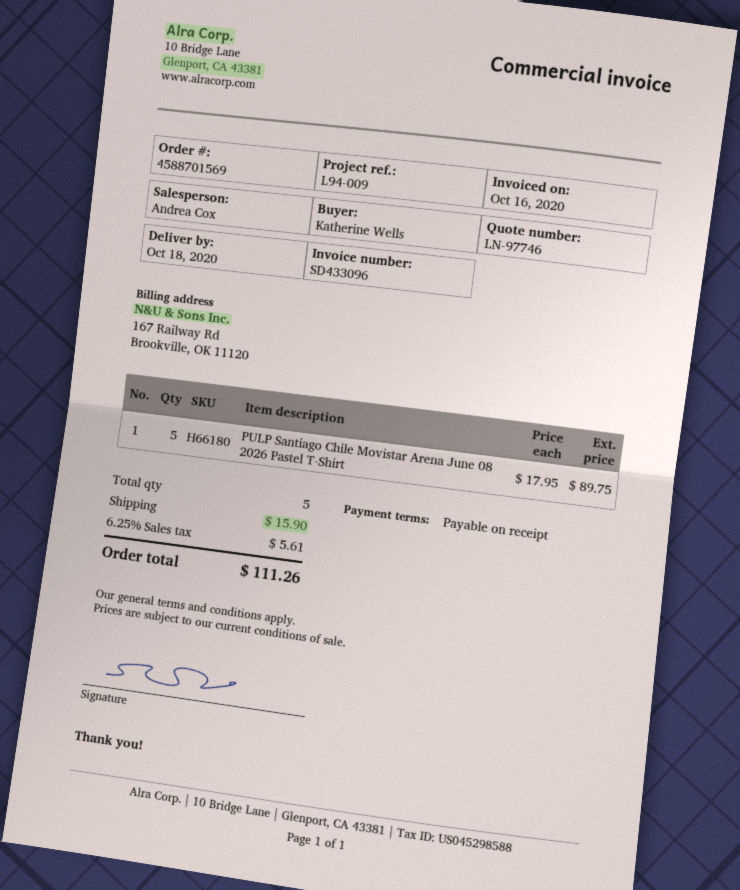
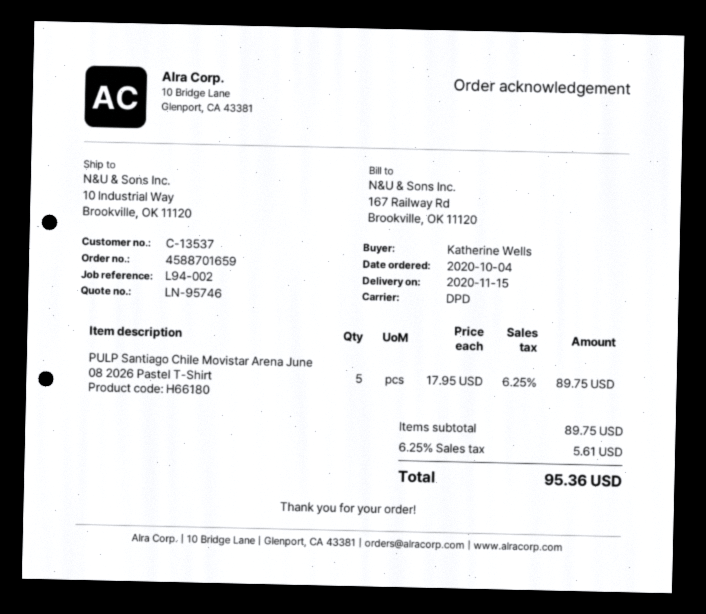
quote number: LN-97746 -> LN-95746
order number: 4588701569 -> 4588701659
delivery date: 2020-10-18 -> 2020-11-15
reference: L94-009 -> L94-002
shipping: 15.90 -> none
total: 111.26 -> 95.36

